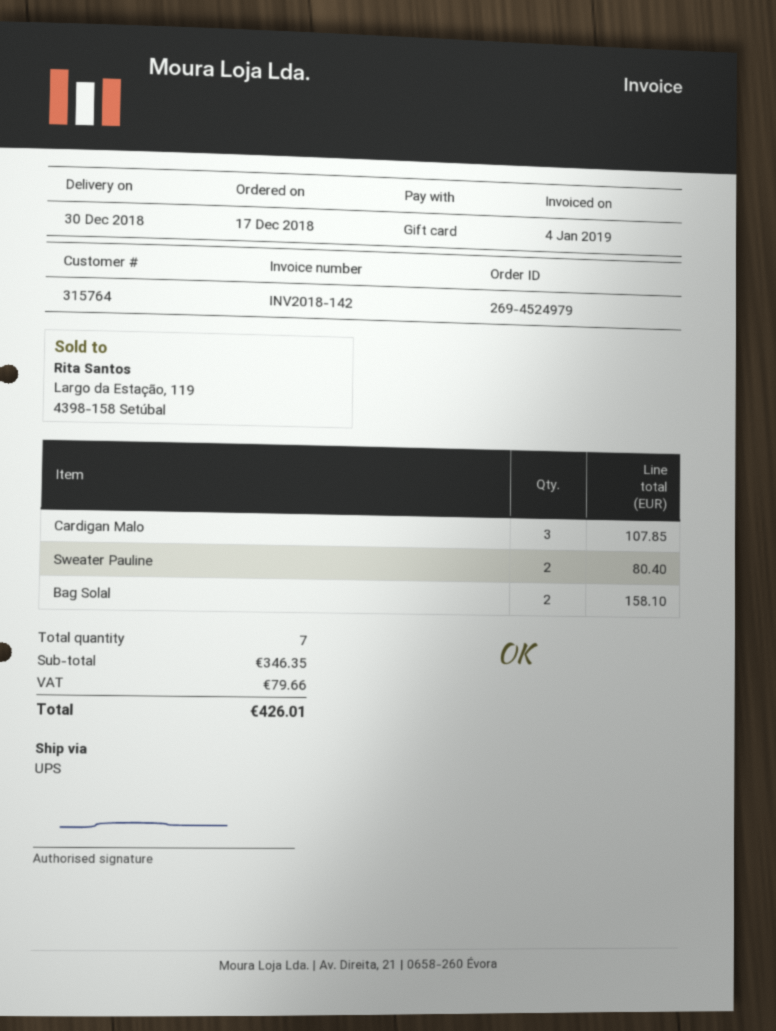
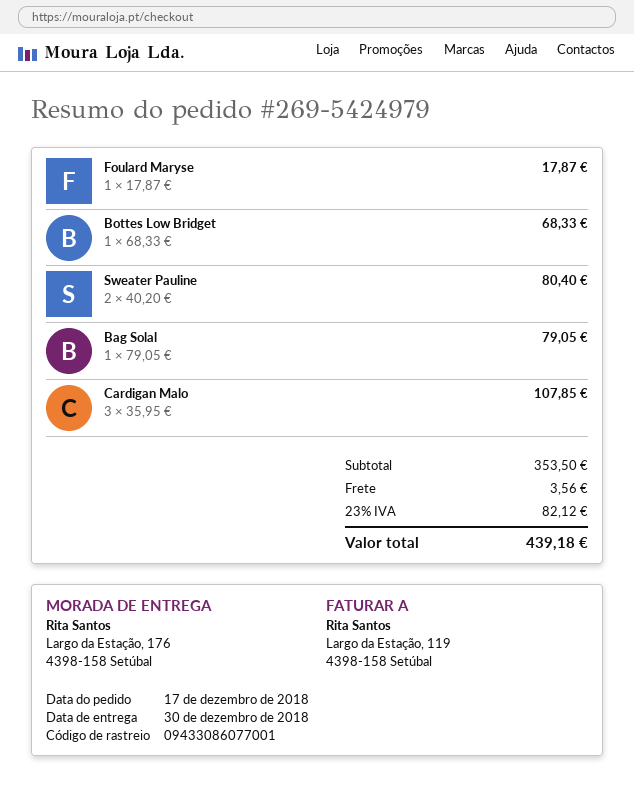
order number: 269-4524979 -> 269-5424979
Bag Solal: 2 for 158.10 -> 1 for 79.05
Foulard Maryse: none -> 1 for 17.87
Bottes Low Bridget: none -> 1 for 68.33
subtotal: 346.35 -> 353.50
shipping: none -> 3.56
tax: 79.66 -> 82.12
total: 426.01 -> 439.18

